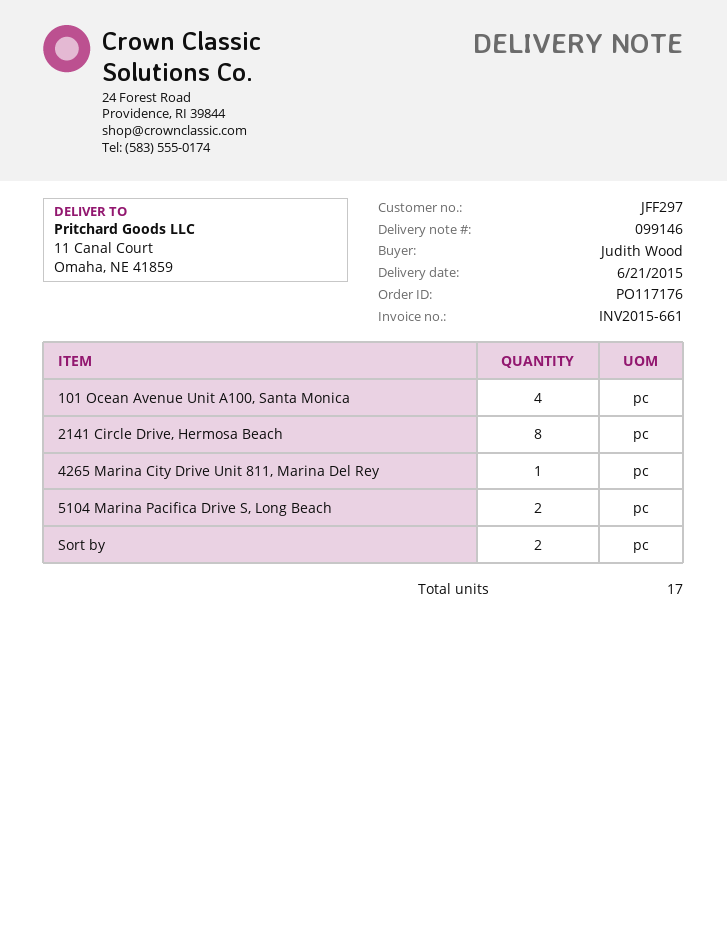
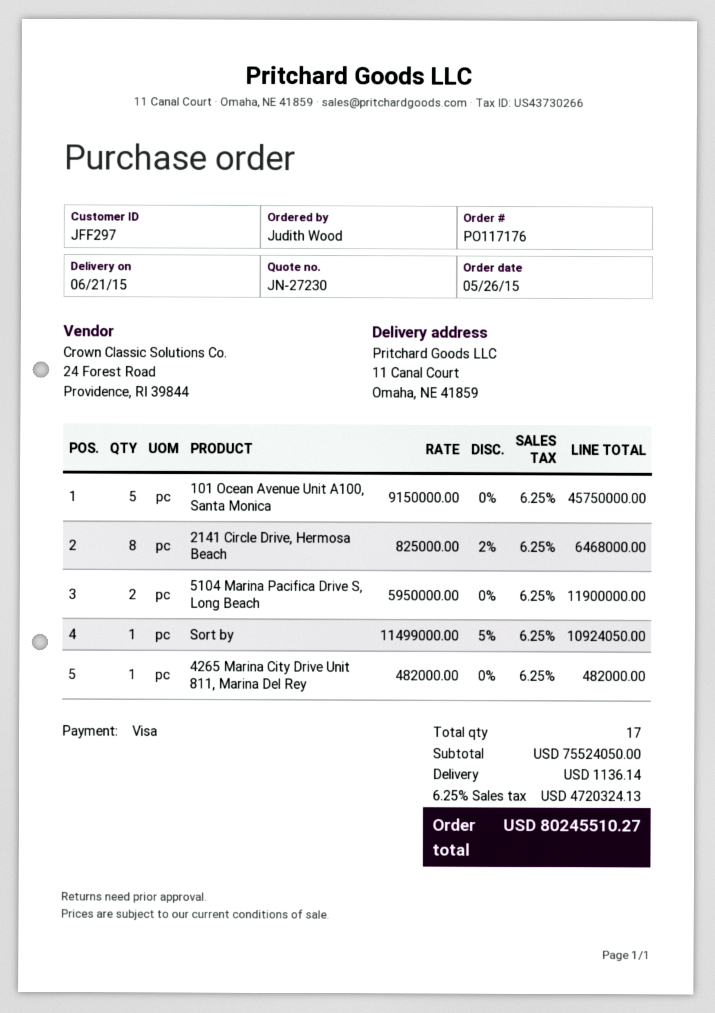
101 Ocean Avenue Unit A100, Santa Monica: 4 -> 5
Sort by: 2 -> 1

